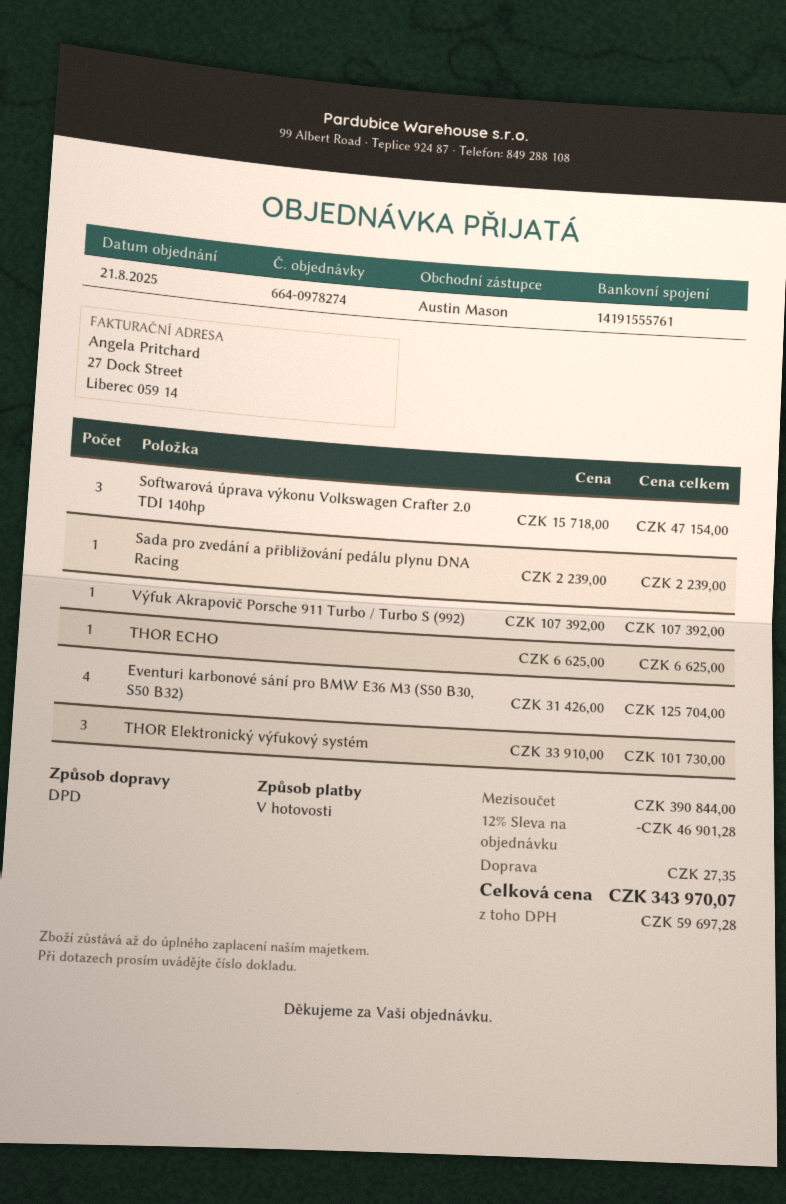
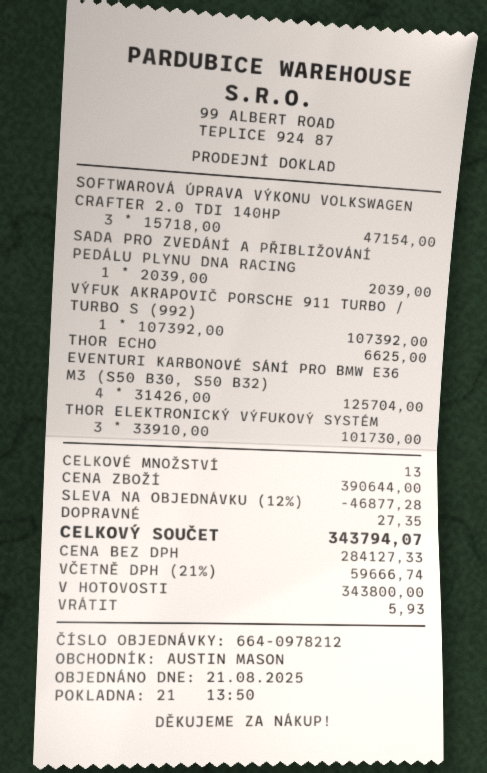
order number: 664-0978274 -> 664-0978212
Sada pro zvedání a přibližování pedálu plynu DNA Racing: 1 x 2239.00 = 2239.00 -> 1 x 2039.00 = 2039.00
subtotal: 390844.00 -> 390644.00
discount: 12% = 46901.28 -> 12% = 46877.28
tax: 59697.28 -> 59666.74
total: 343970.07 -> 343794.07

